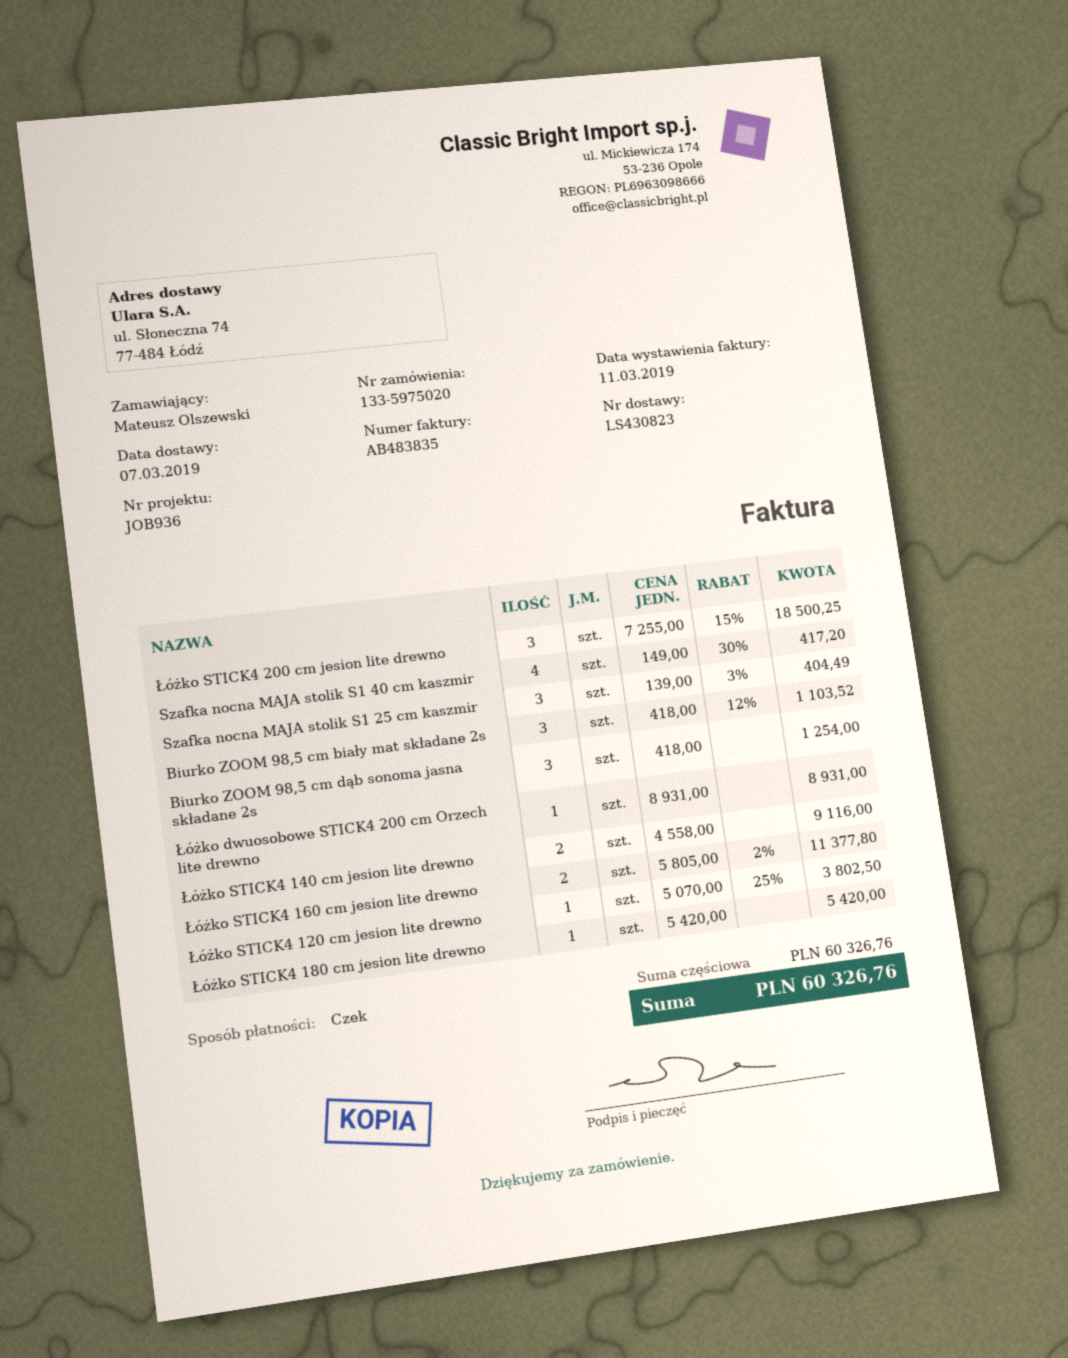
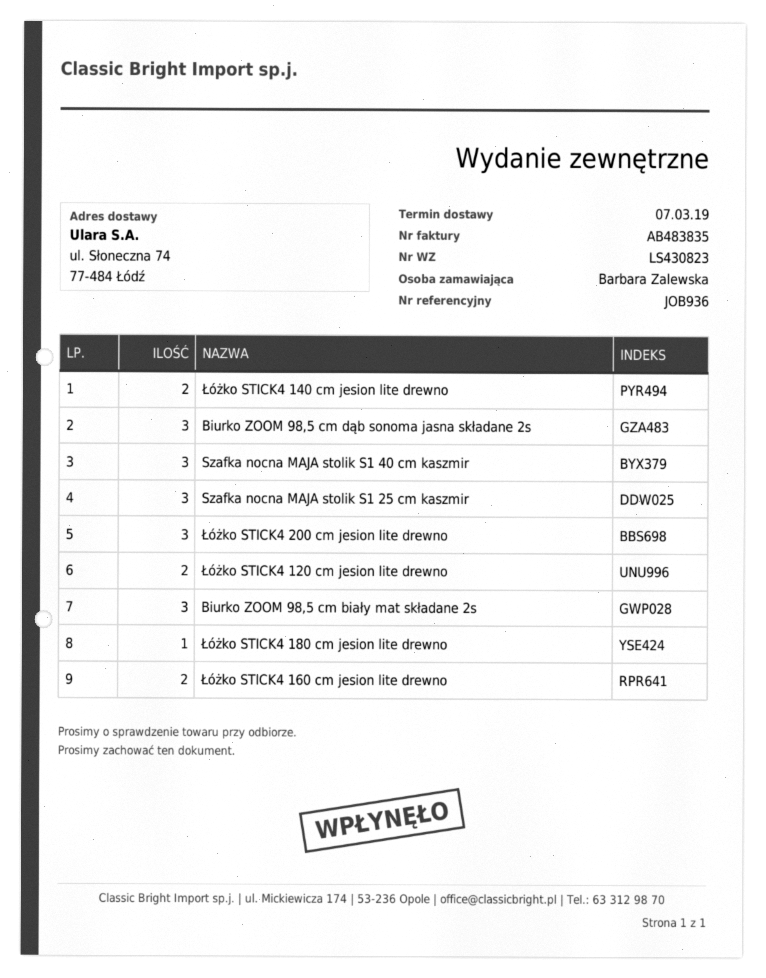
ordered by: Mateusz Olszewski -> Barbara Zalewska
Szafka nocna MAJA stolik S1 40 cm kaszmir: 4 -> 3
Łóżko dwuosobowe STICK4 200 cm Orzech lite drewno: 1 -> none
Łóżko STICK4 120 cm jesion lite drewno: 1 -> 2

